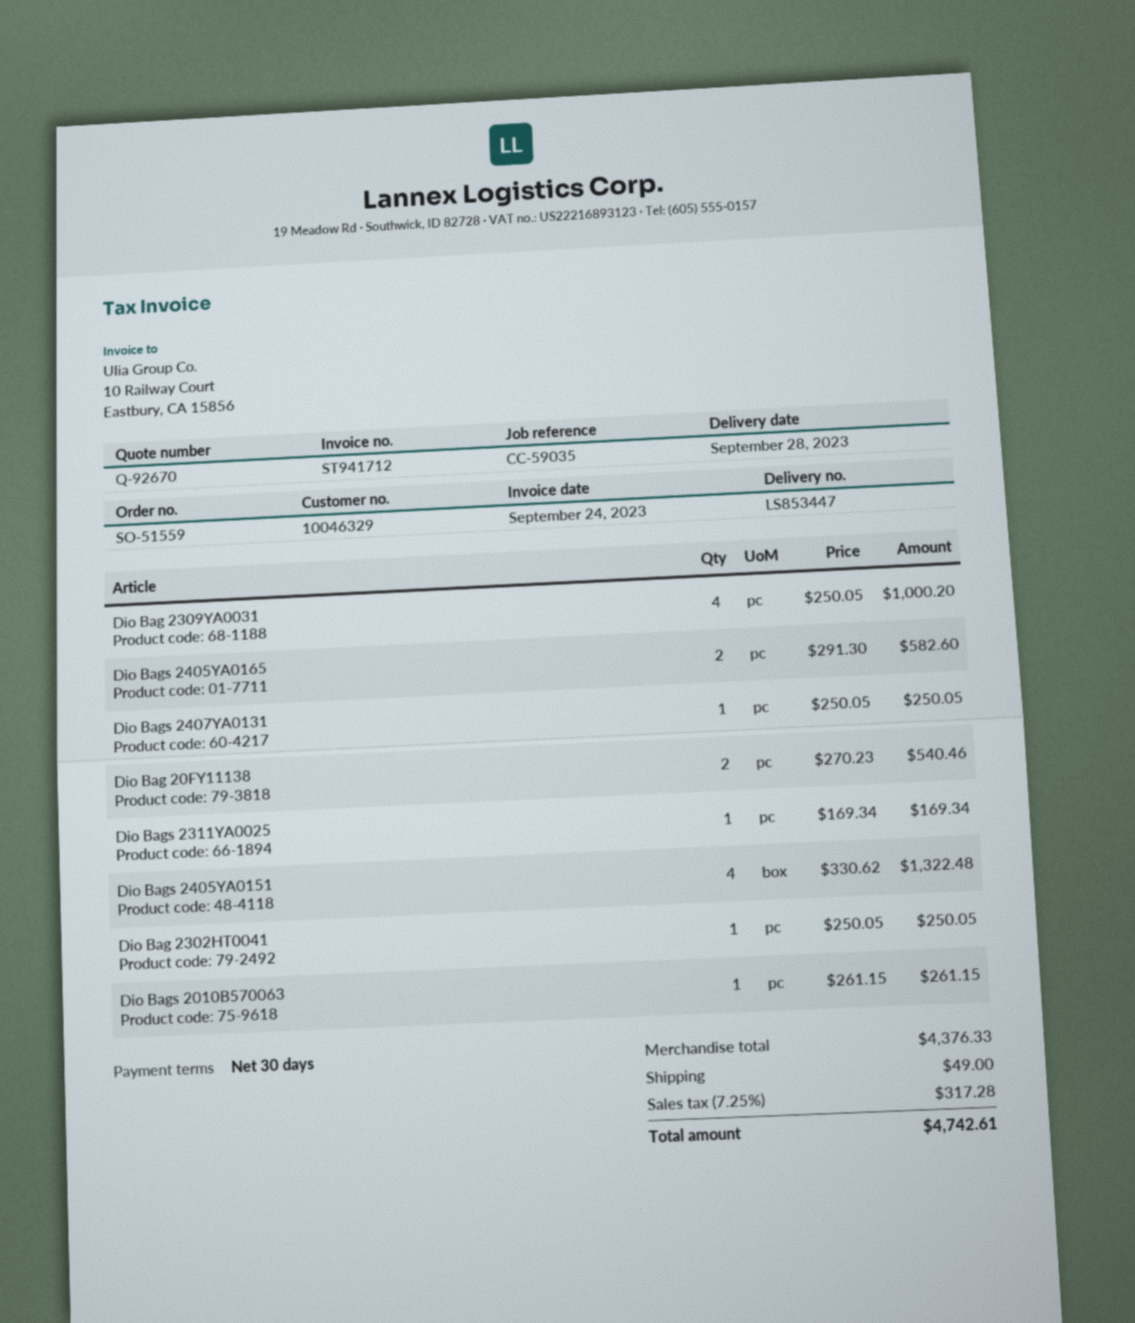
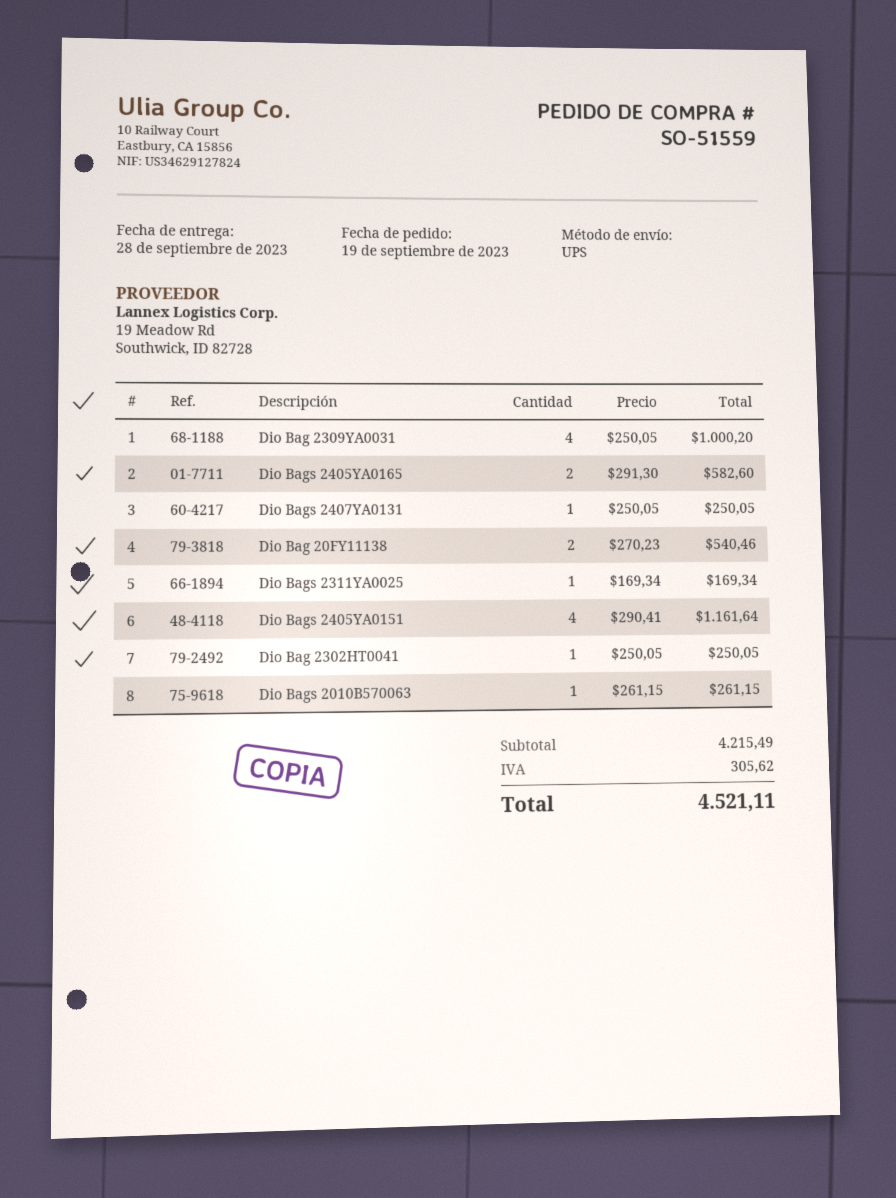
Dio Bags 2405YA0151: 4 x 330.62 = 1322.48 -> 4 x 290.41 = 1161.64
subtotal: 4376.33 -> 4215.49
shipping: 49.00 -> none
tax: 317.28 -> 305.62
total: 4742.61 -> 4521.11

